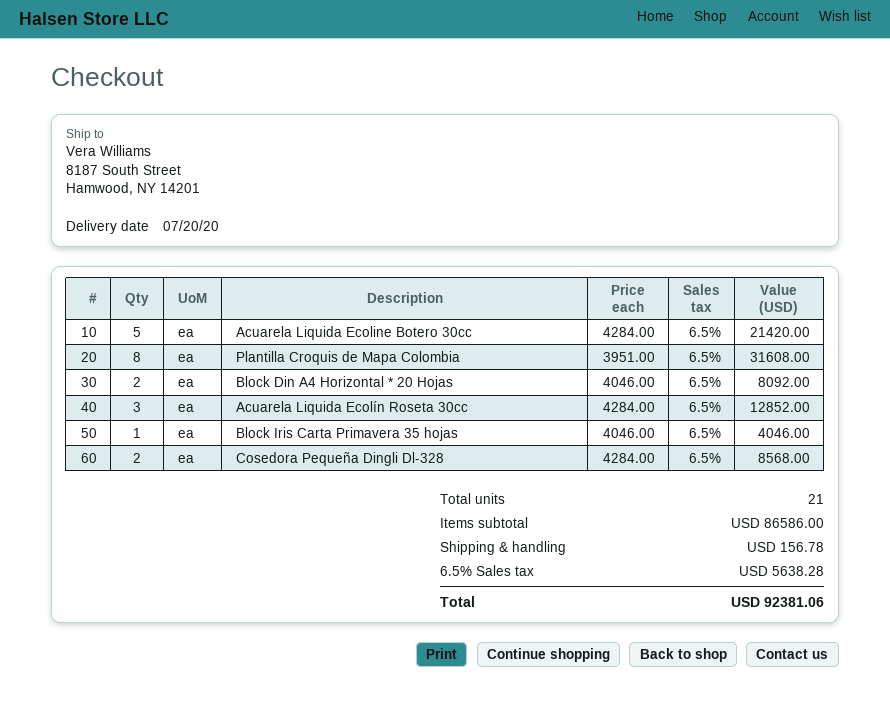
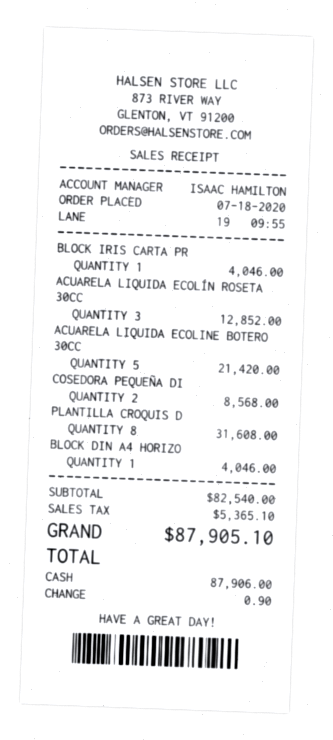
Block Din A4 Horizontal * 20 Hojas: 2 for 8092.00 -> 1 for 4046.00
subtotal: 86586.00 -> 82540.00
shipping: 156.78 -> none
tax: 5638.28 -> 5365.10
total: 92381.06 -> 87905.10

